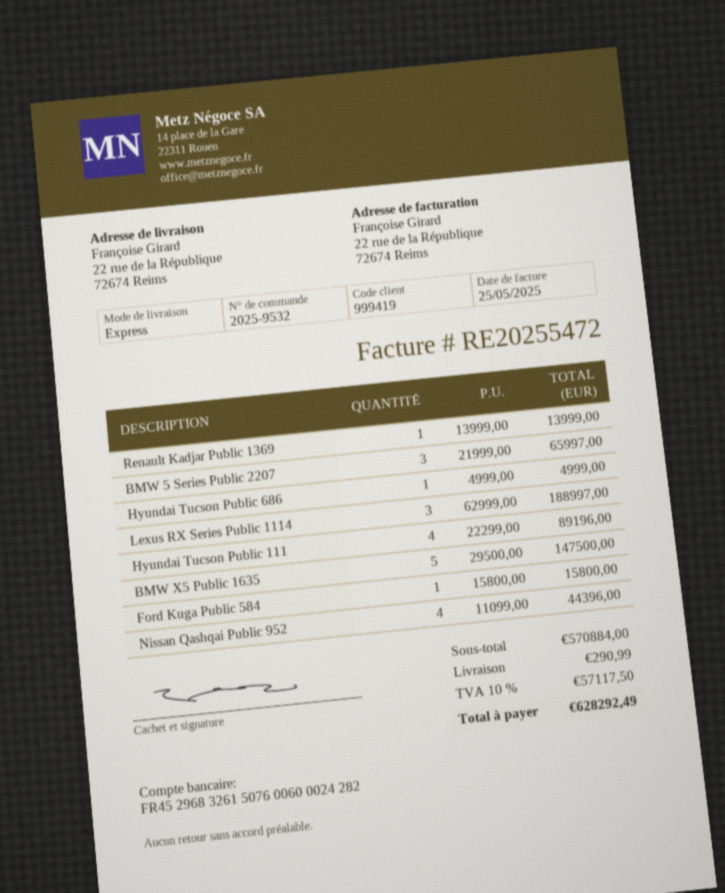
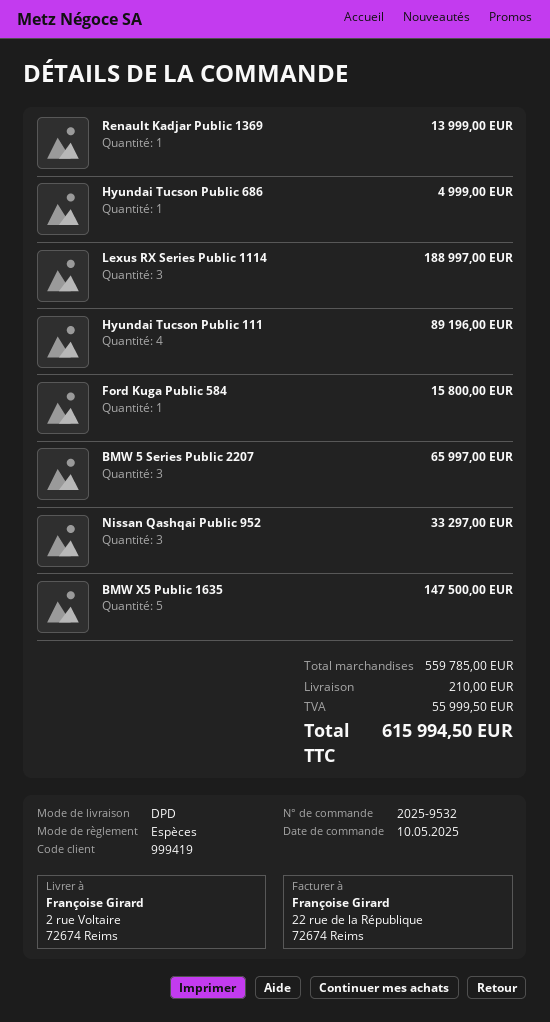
shipping method: express -> DPD
ship to: 22 rue de la République, 72674 Reims -> 2 rue Voltaire, 72674 Reims
Nissan Qashqai Public 952: 4 for 44396.00 -> 3 for 33297.00
subtotal: 570884.00 -> 559785.00
shipping: 290.99 -> 210.00
tax: 57117.50 -> 55999.50
total: 628292.49 -> 615994.50

